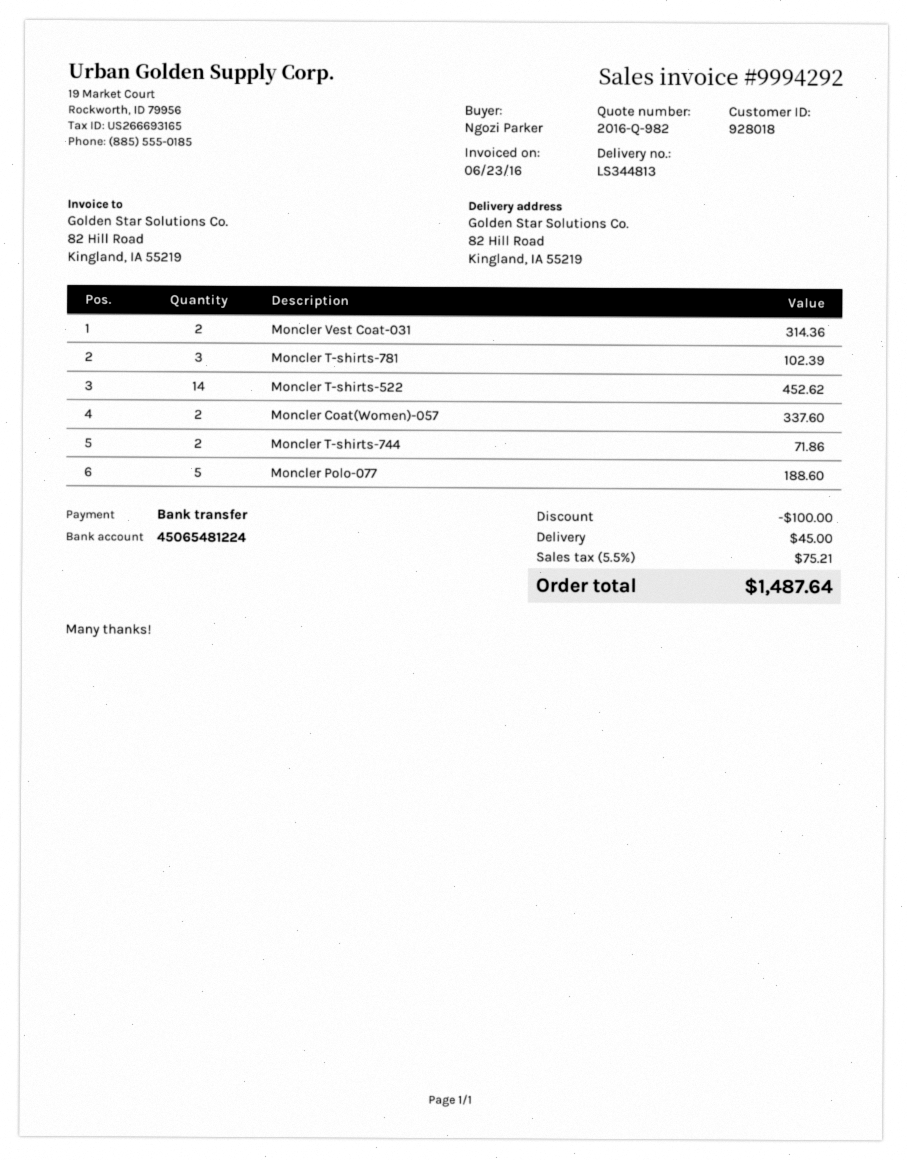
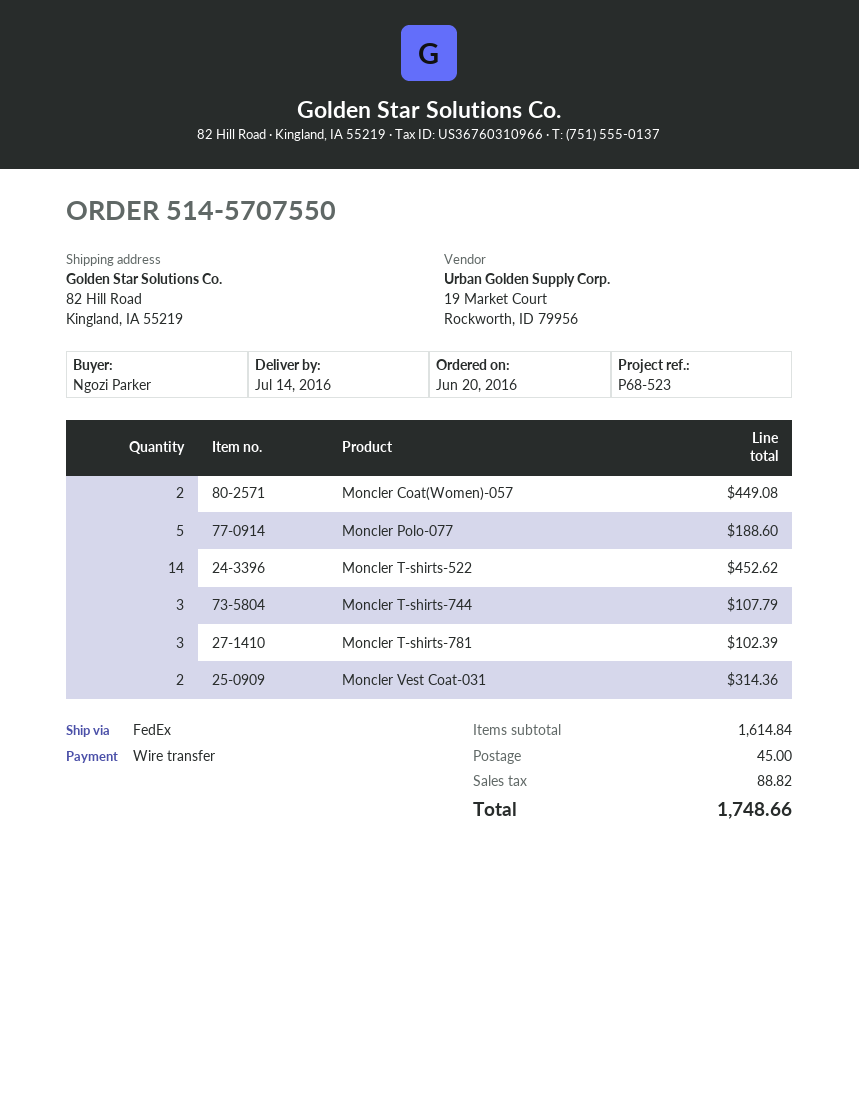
Moncler Coat(Women)-057: 2 for 337.60 -> 2 for 449.08
Moncler T-shirts-744: 2 for 71.86 -> 3 for 107.79
discount: 100.00 -> none
tax: 75.21 -> 88.82
total: 1487.64 -> 1748.66

